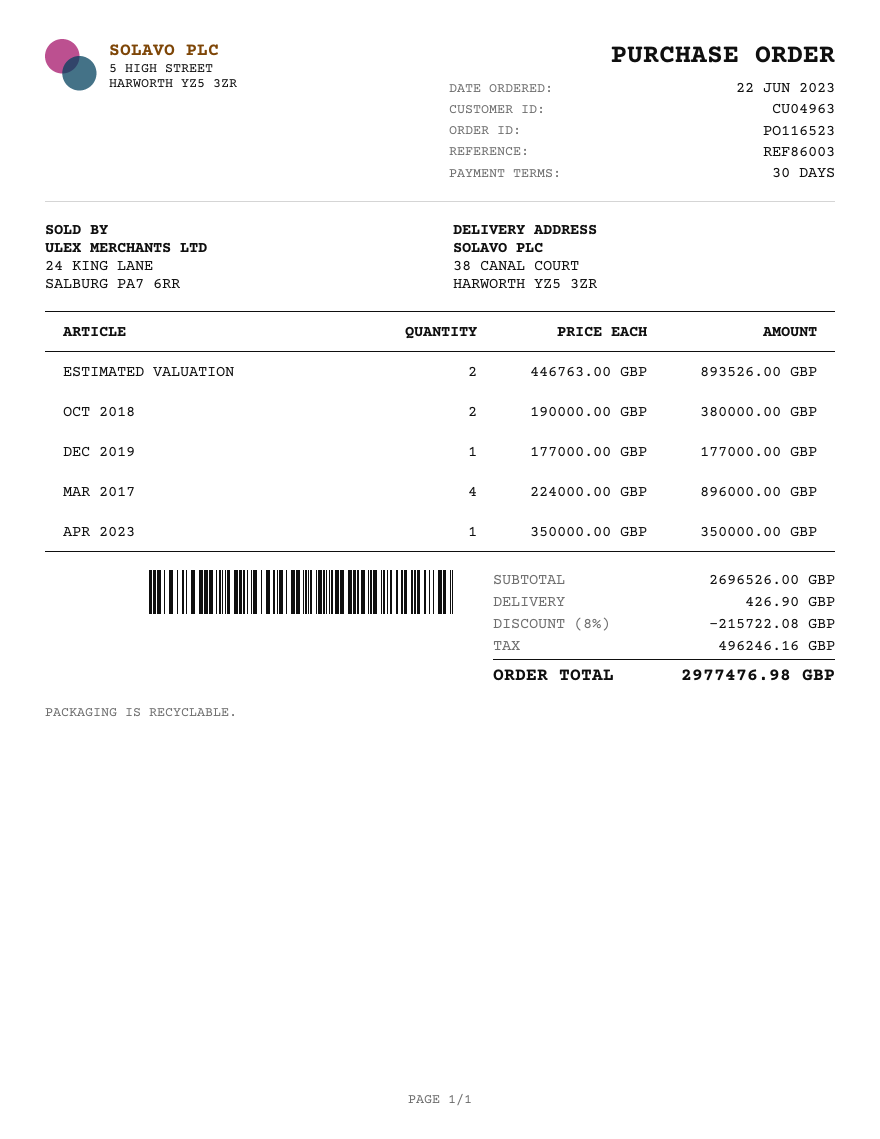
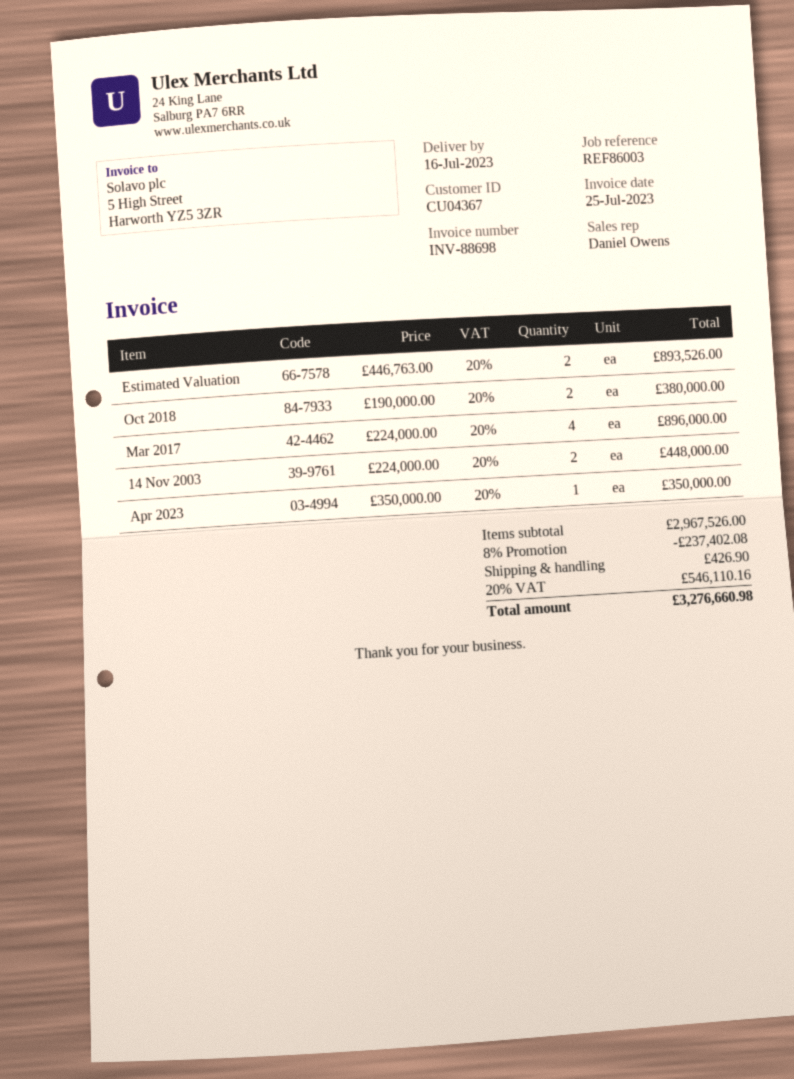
customer number: CU04963 -> CU04367
DEC 2019: 1 x 177000.00 = 177000.00 -> none
14 Nov 2003: none -> 2 x 224000.00 = 448000.00
subtotal: 2696526.00 -> 2967526.00
discount: 8% = 215722.08 -> 8% = 237402.08
tax: 496246.16 -> 546110.16
total: 2977476.98 -> 3276660.98

